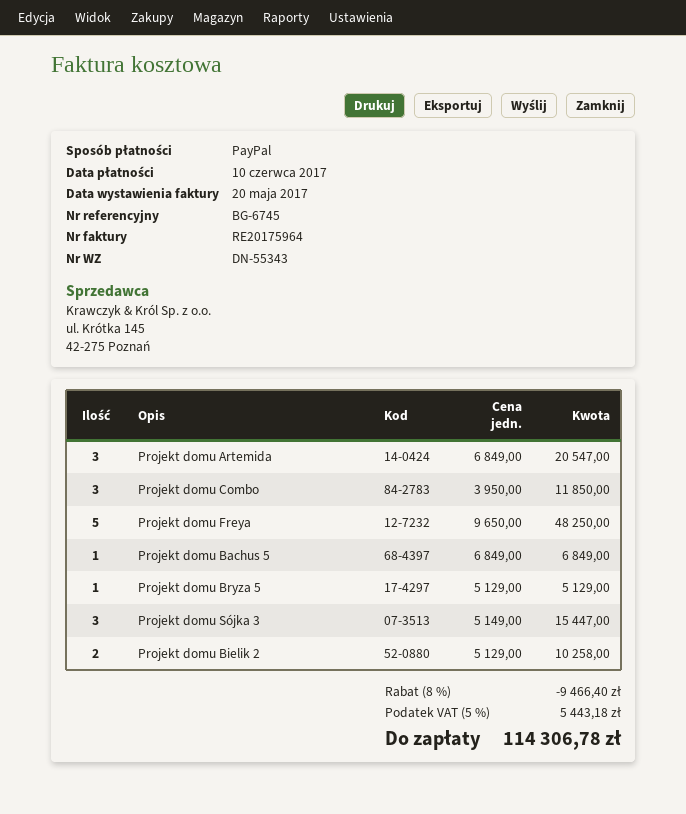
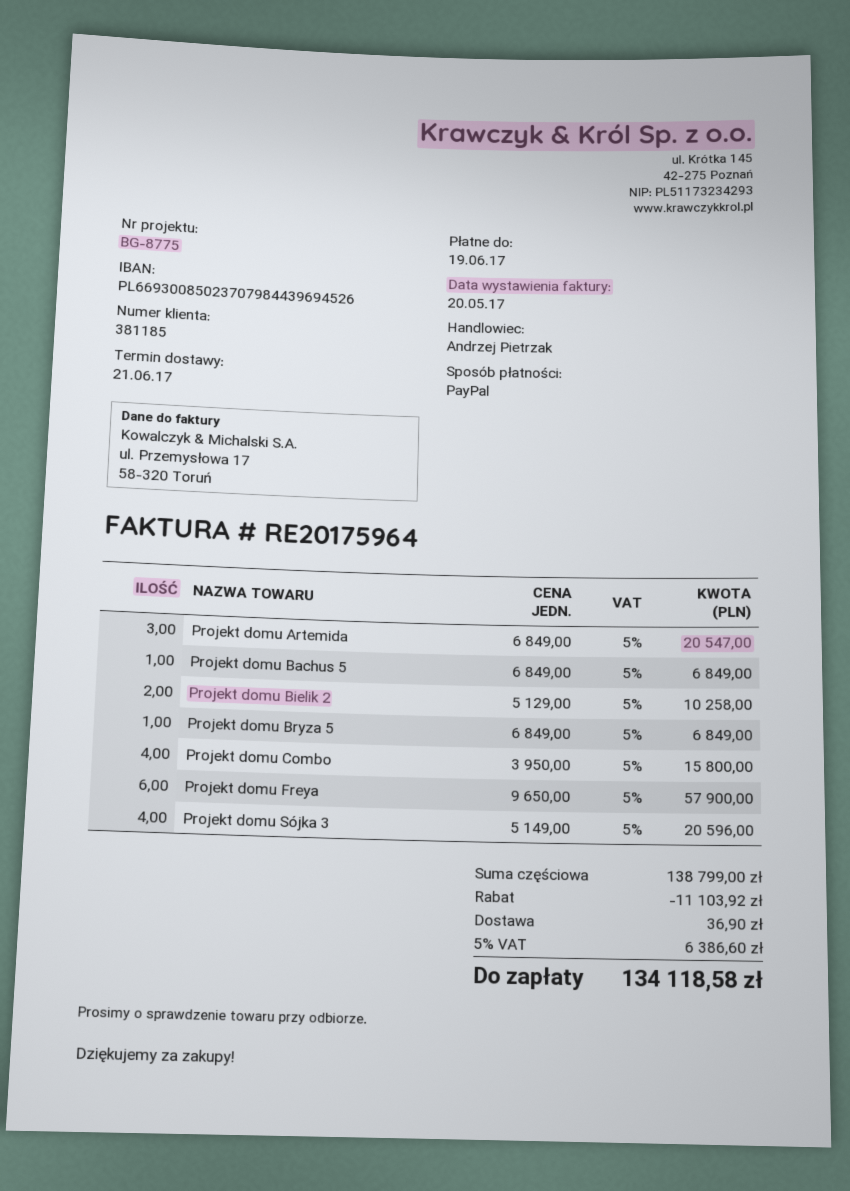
due date: 2017-06-10 -> 2017-06-19
reference: BG-6745 -> BG-8775
Projekt domu Combo: 3 x 3950.00 = 11850.00 -> 4 x 3950.00 = 15800.00
Projekt domu Freya: 5 x 9650.00 = 48250.00 -> 6 x 9650.00 = 57900.00
Projekt domu Bryza 5: 1 x 5129.00 = 5129.00 -> 1 x 6849.00 = 6849.00
Projekt domu Sójka 3: 3 x 5149.00 = 15447.00 -> 4 x 5149.00 = 20596.00
discount: 9466.40 -> 11103.92
shipping: none -> 36.90
tax: 5% = 5443.18 -> 5% = 6386.60
total: 114306.78 -> 134118.58

